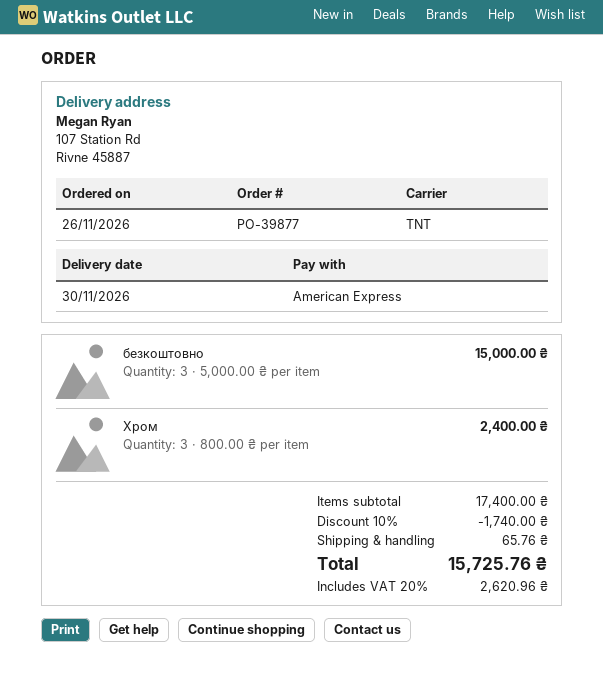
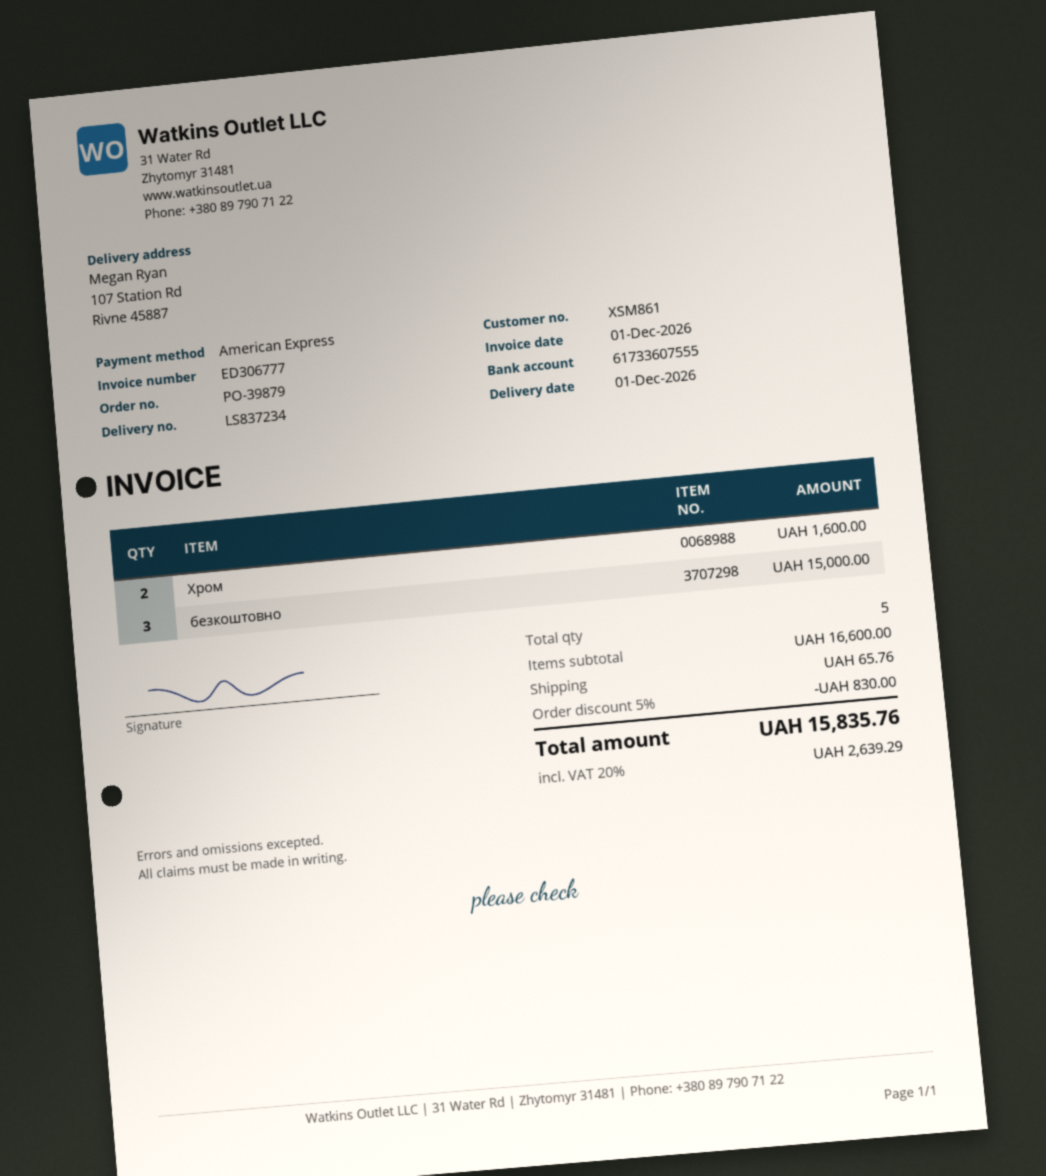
order number: PO-39877 -> PO-39879
delivery date: 2026-11-30 -> 2026-12-01
Хром: 3 for 2400.00 -> 2 for 1600.00
subtotal: 17400.00 -> 16600.00
discount: 10% = 1740.00 -> 5% = 830.00
tax: 20% = 2620.96 -> 20% = 2639.29
total: 15725.76 -> 15835.76

